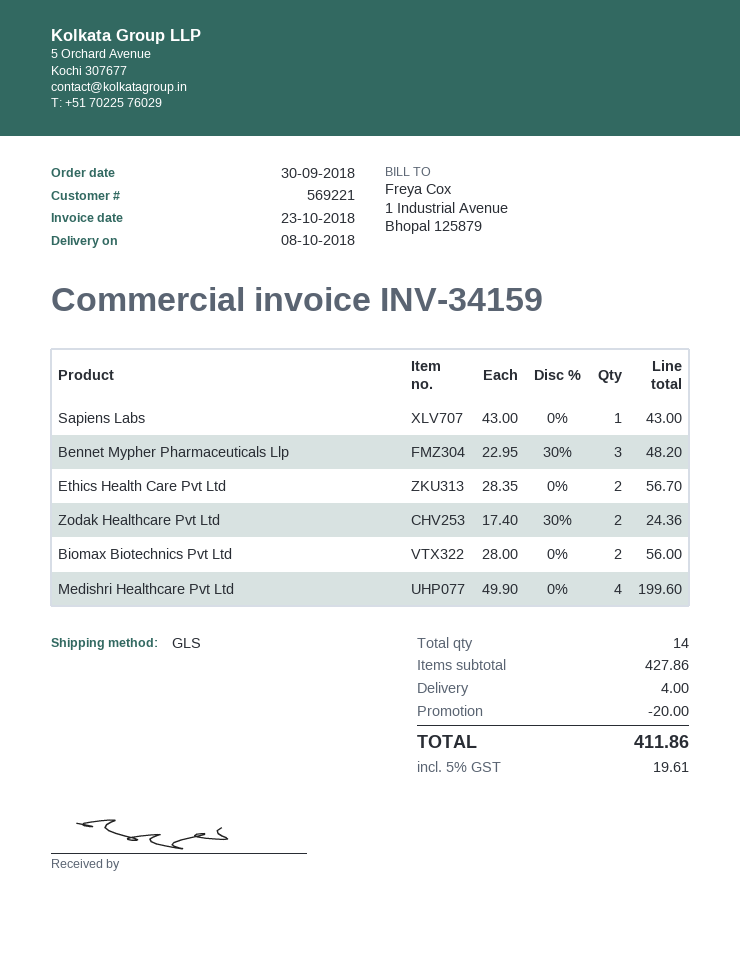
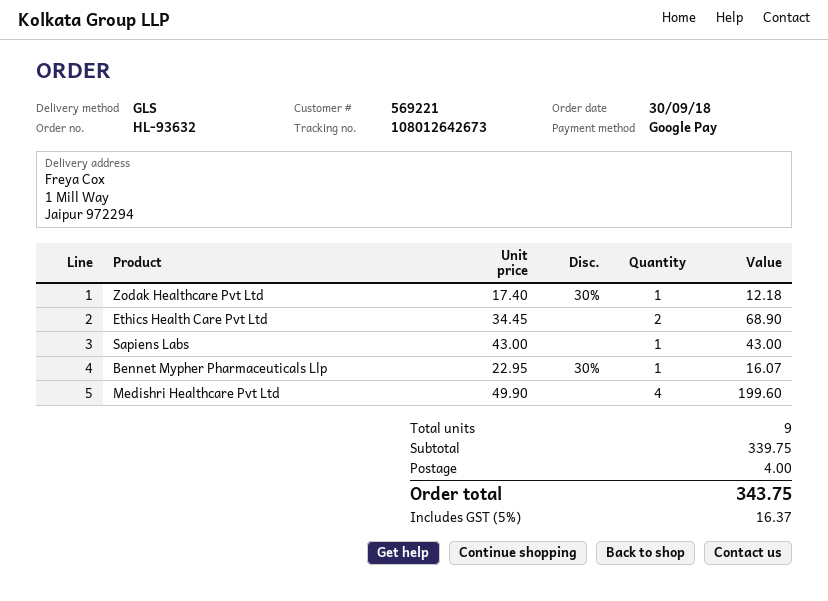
Bennet Mypher Pharmaceuticals Llp: 3 x 22.95 - 30% = 48.20 -> 1 x 22.95 - 30% = 16.07
Ethics Health Care Pvt Ltd: 2 x 28.35 = 56.70 -> 2 x 34.45 = 68.90
Zodak Healthcare Pvt Ltd: 2 x 17.40 - 30% = 24.36 -> 1 x 17.40 - 30% = 12.18
Biomax Biotechnics Pvt Ltd: 2 x 28.00 = 56.00 -> none
total quantity: 14 -> 9
subtotal: 427.86 -> 339.75
discount: 20.00 -> none
tax: 5% = 19.61 -> 5% = 16.37
total: 411.86 -> 343.75

